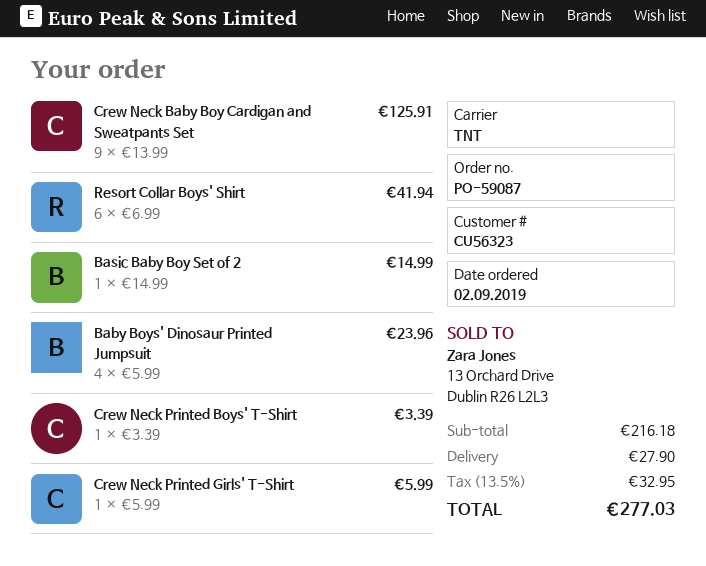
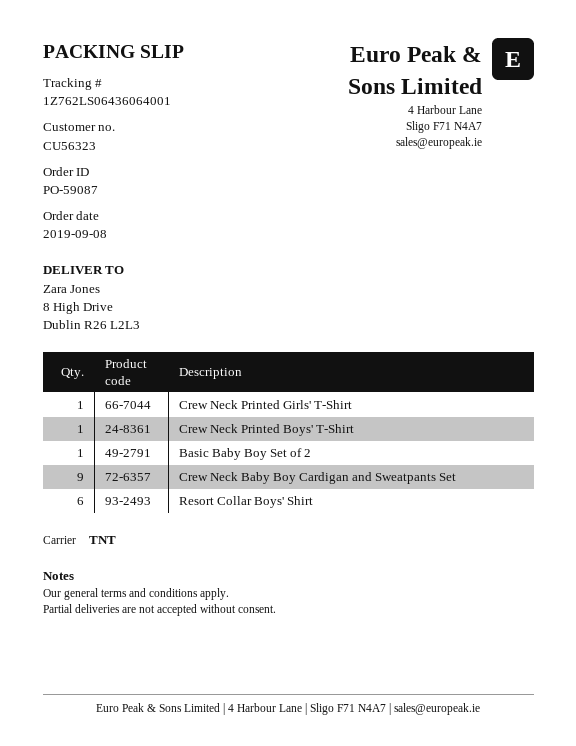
order date: 2019-09-02 -> 2019-09-08
Baby Boys' Dinosaur Printed Jumpsuit: 4 -> none

